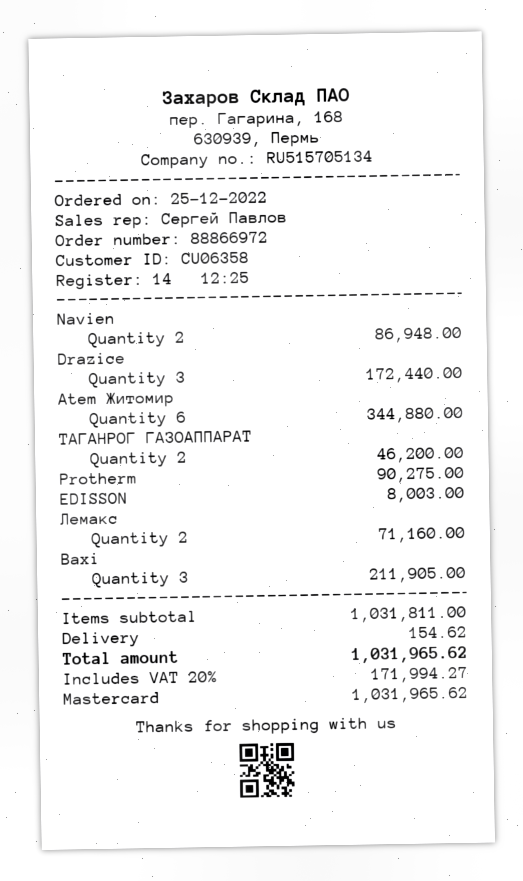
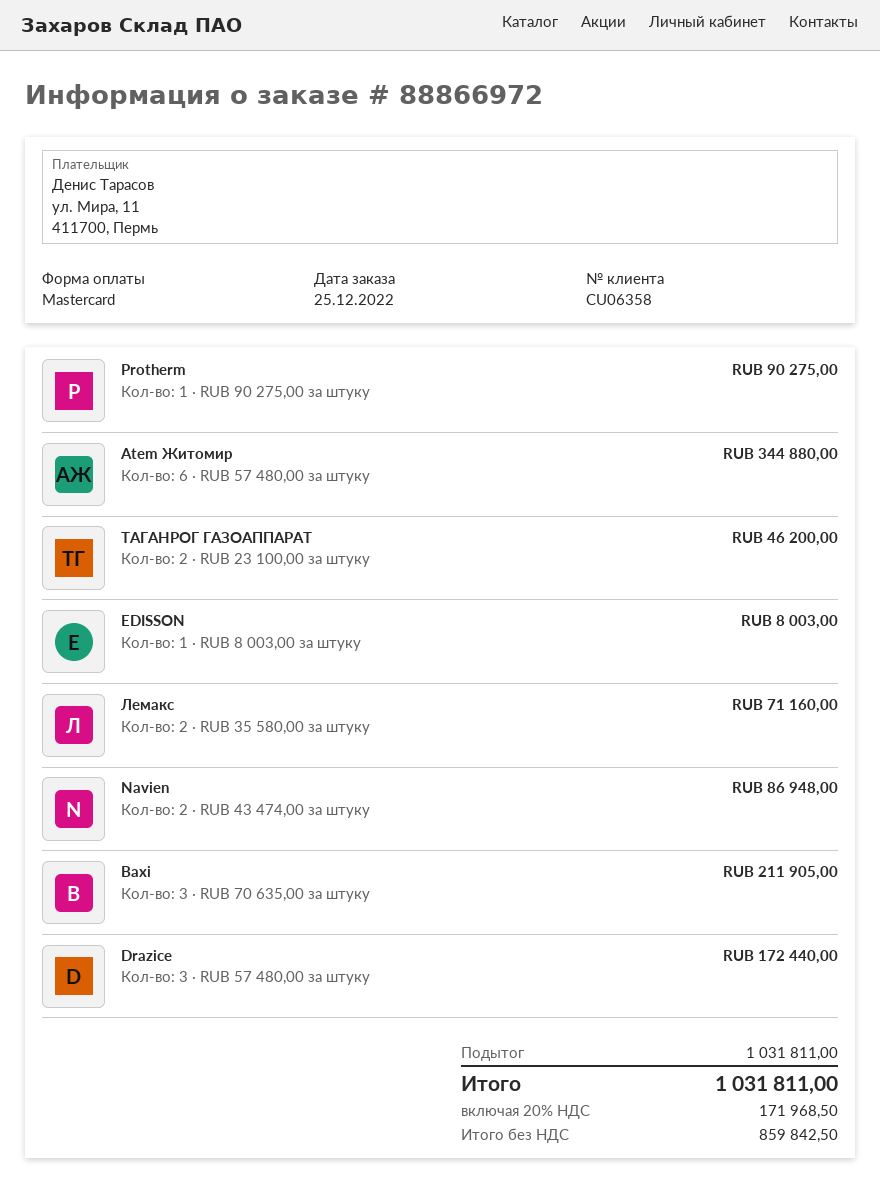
shipping: 154.62 -> none
tax: 20% = 171994.27 -> 20% = 171968.50
total: 1031965.62 -> 1031811.00

